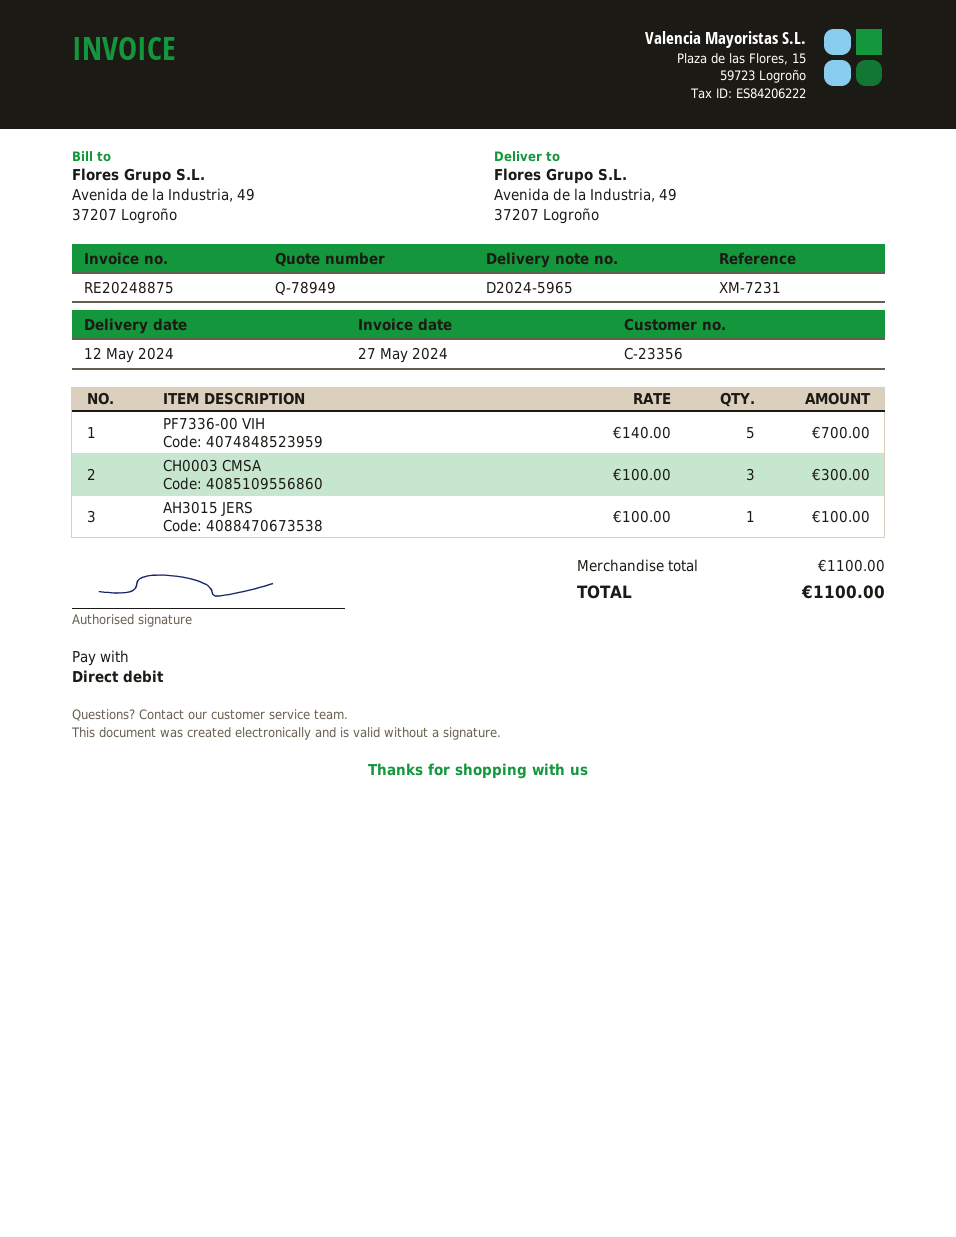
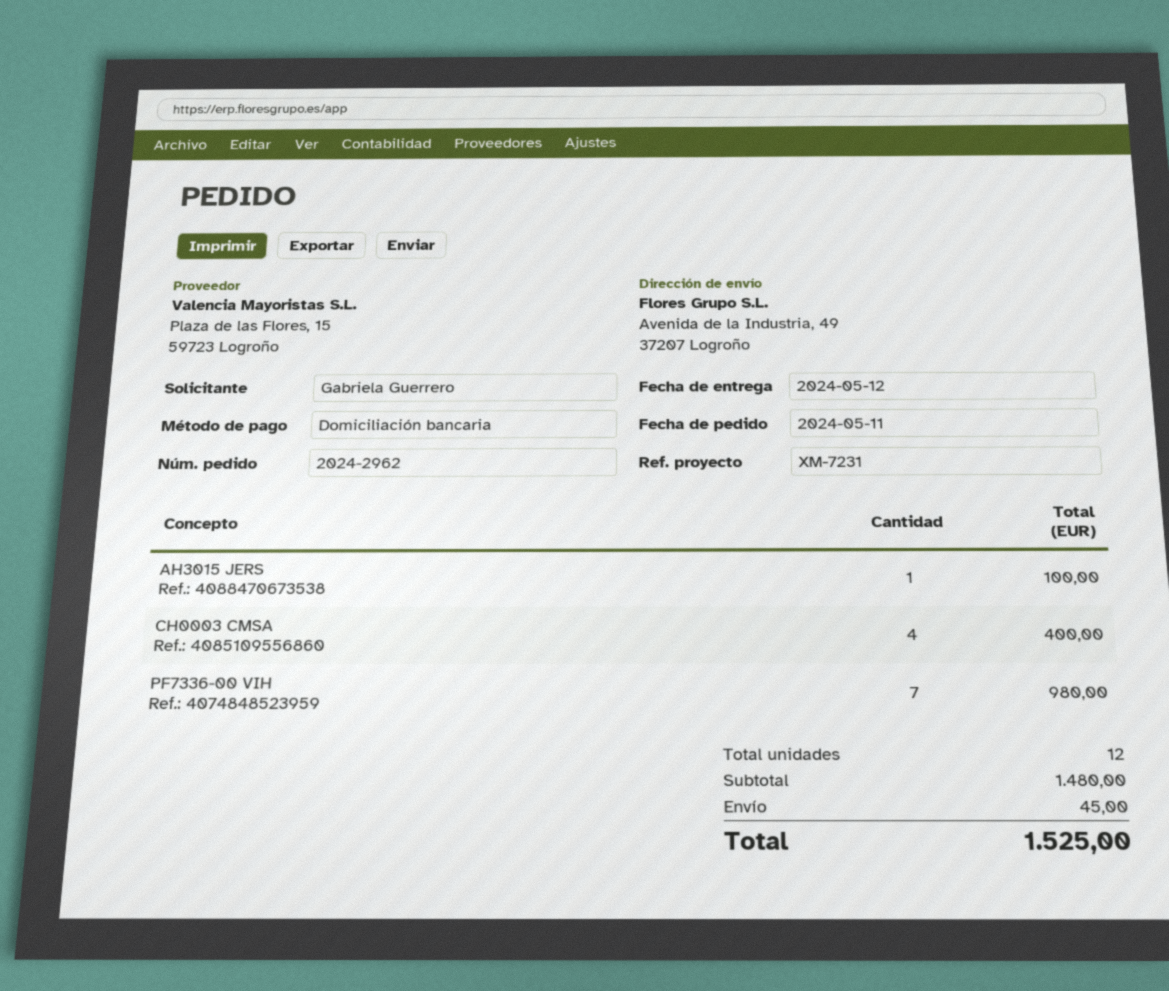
PF7336-00 VIH: 5 for 700.00 -> 7 for 980.00
CH0003 CMSA: 3 for 300.00 -> 4 for 400.00
subtotal: 1100.00 -> 1480.00
shipping: none -> 45.00
total: 1100.00 -> 1525.00

